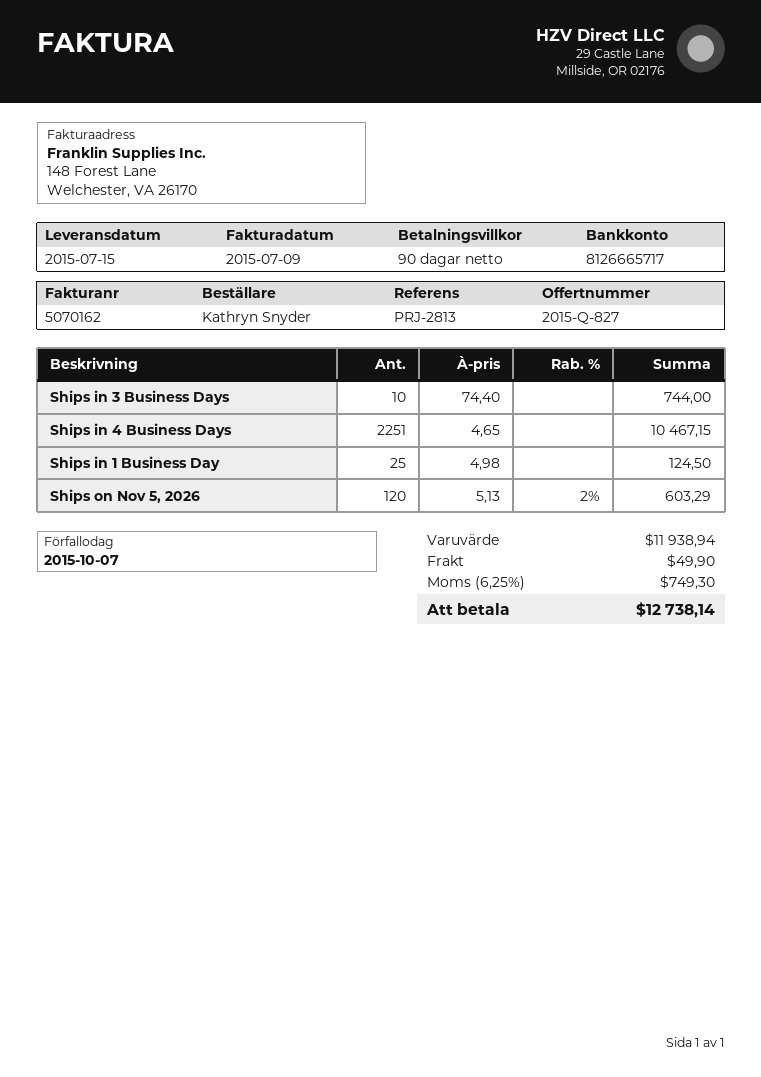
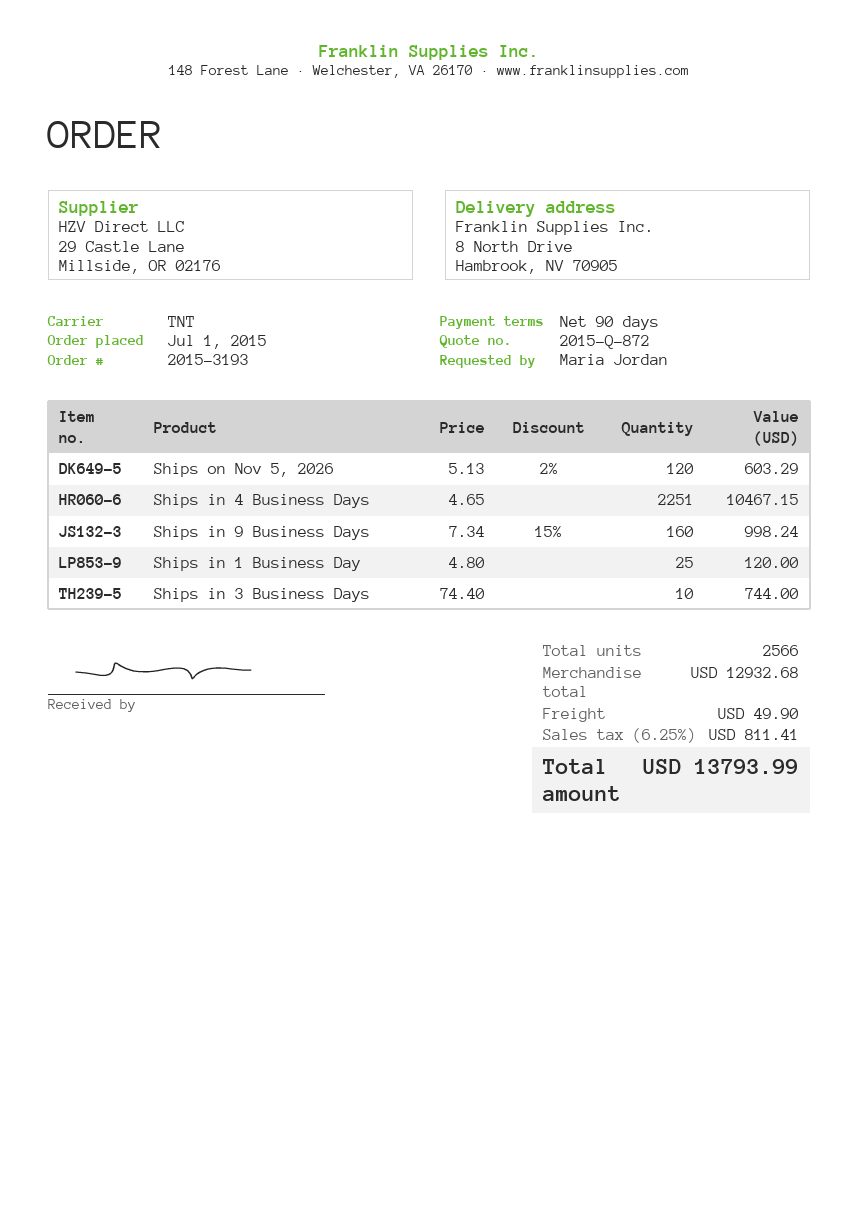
quote number: 2015-Q-827 -> 2015-Q-872
ordered by: Kathryn Snyder -> Maria Jordan
Ships in 1 Business Day: 25 x 4.98 = 124.50 -> 25 x 4.80 = 120.00
Ships in 9 Business Days: none -> 160 x 7.34 - 15% = 998.24
subtotal: 11938.94 -> 12932.68
tax: 6.25% = 749.30 -> 6.25% = 811.41
total: 12738.14 -> 13793.99

